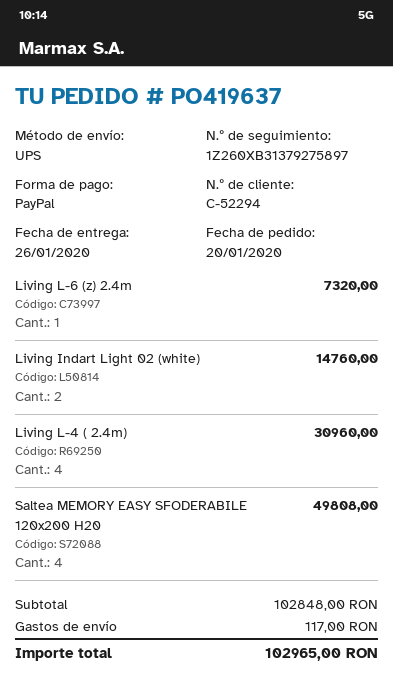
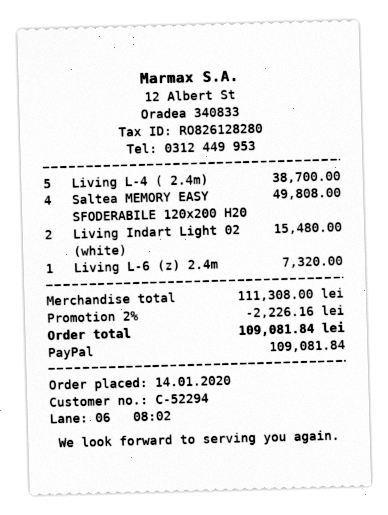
order date: 2020-01-20 -> 2020-01-14
Living Indart Light 02 (white): 2 for 14760.00 -> 2 for 15480.00
Living L-4 ( 2.4m): 4 for 30960.00 -> 5 for 38700.00
subtotal: 102848.00 -> 111308.00
discount: none -> 2% = 2226.16
shipping: 117.00 -> none
total: 102965.00 -> 109081.84

